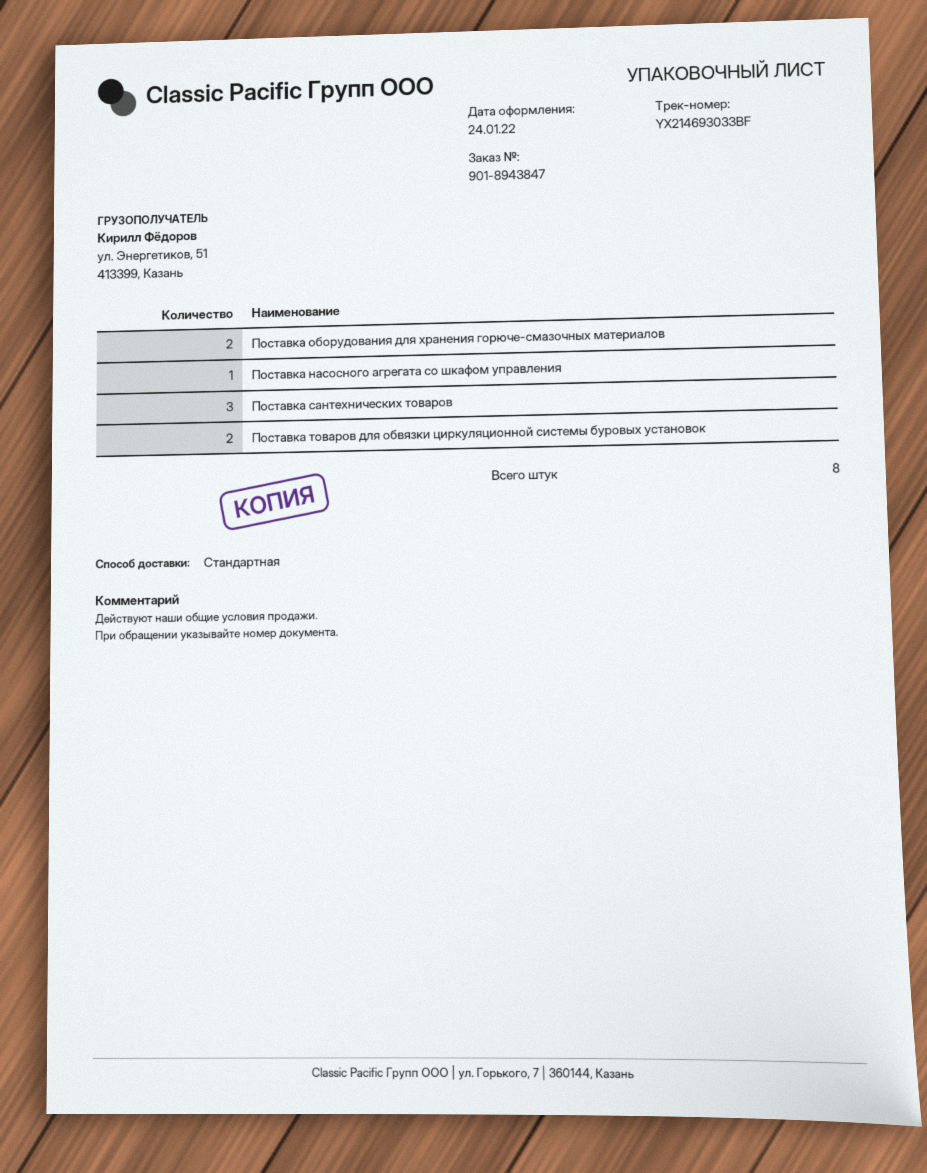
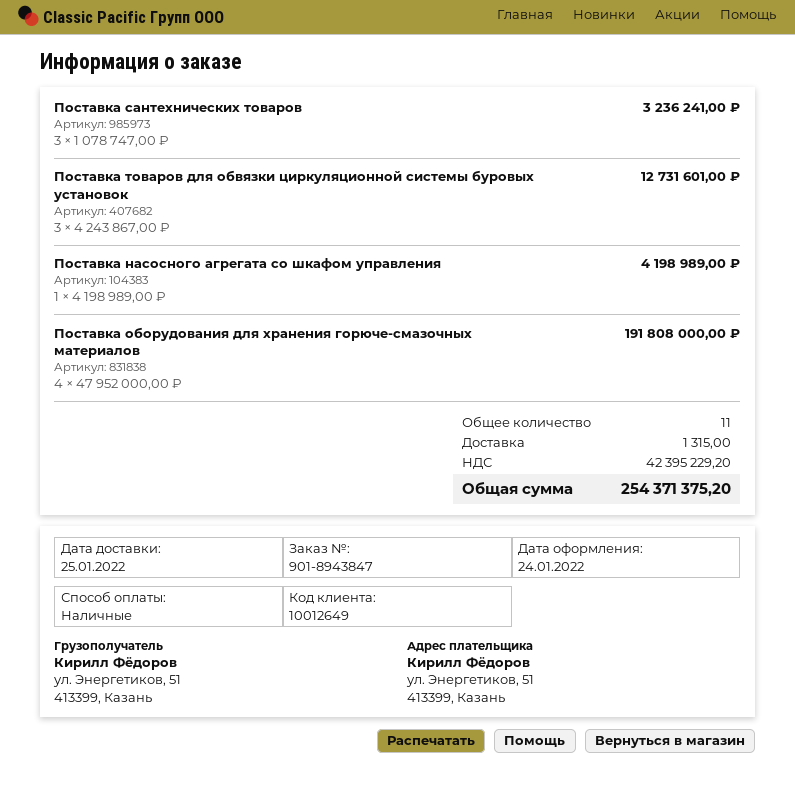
Поставка оборудования для хранения горюче-смазочных материалов: 2 -> 4
Поставка товаров для обвязки циркуляционной системы буровых установок: 2 -> 3
total quantity: 8 -> 11

